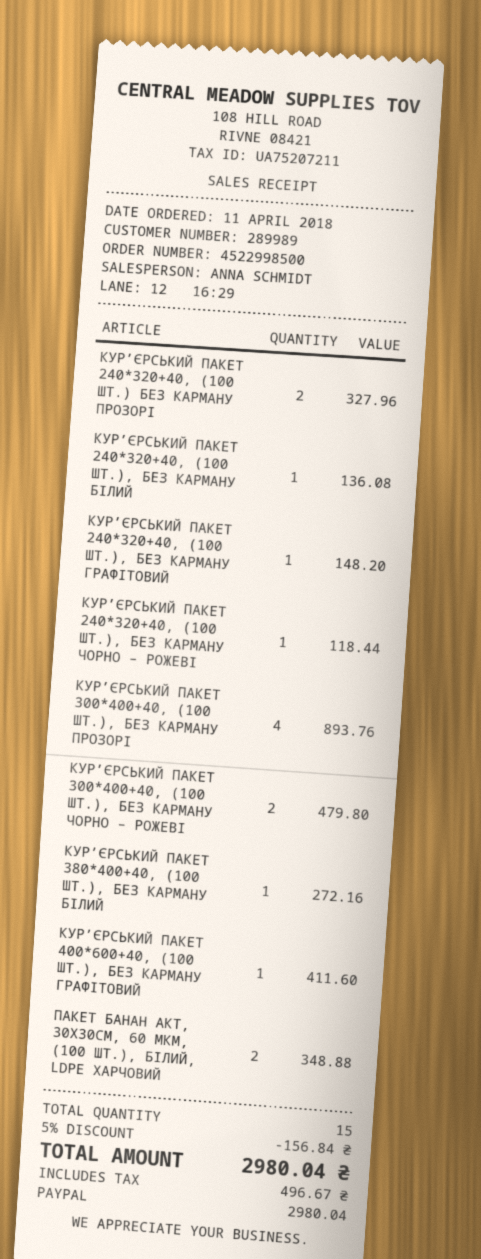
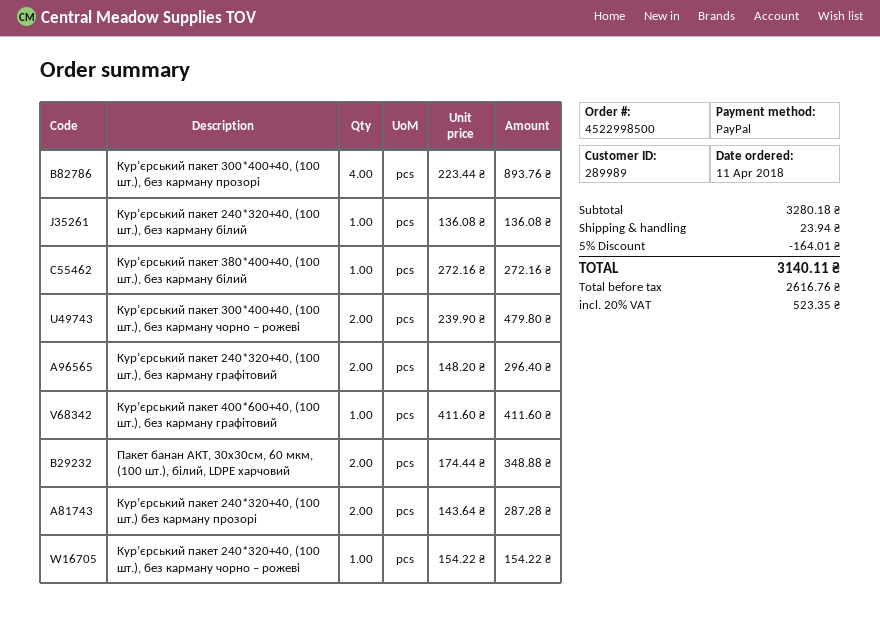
КУР’ЄРСЬКИЙ ПАКЕТ 240*320+40, (100 ШТ.) БЕЗ КАРМАНУ ПРОЗОРІ: 2 for 327.96 -> 2 for 287.28
КУР’ЄРСЬКИЙ ПАКЕТ 240*320+40, (100 ШТ.), БЕЗ КАРМАНУ ГРАФІТОВИЙ: 1 for 148.20 -> 2 for 296.40
КУР’ЄРСЬКИЙ ПАКЕТ 240*320+40, (100 ШТ.), БЕЗ КАРМАНУ ЧОРНО – РОЖЕВІ: 1 for 118.44 -> 1 for 154.22
discount: 5% = 156.84 -> 5% = 164.01
shipping: none -> 23.94
tax: 496.67 -> 523.35
total: 2980.04 -> 3140.11

